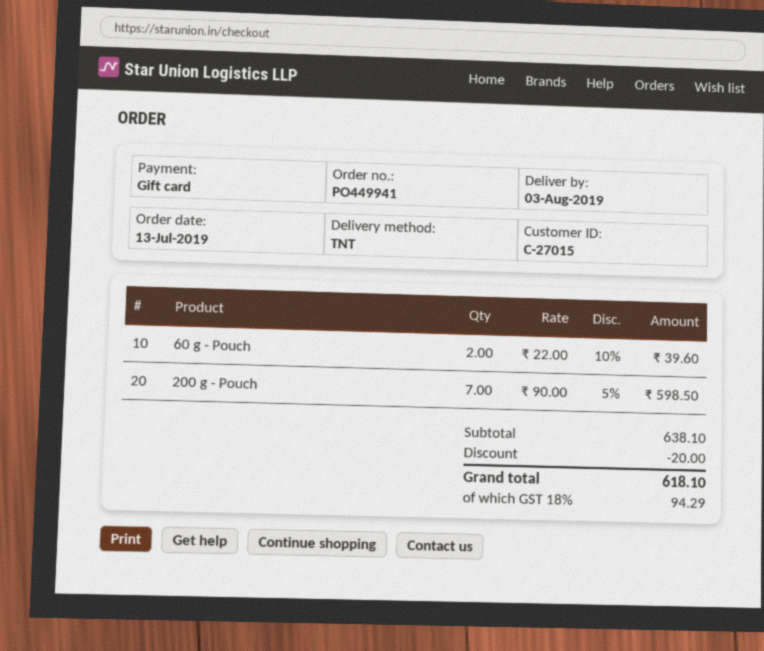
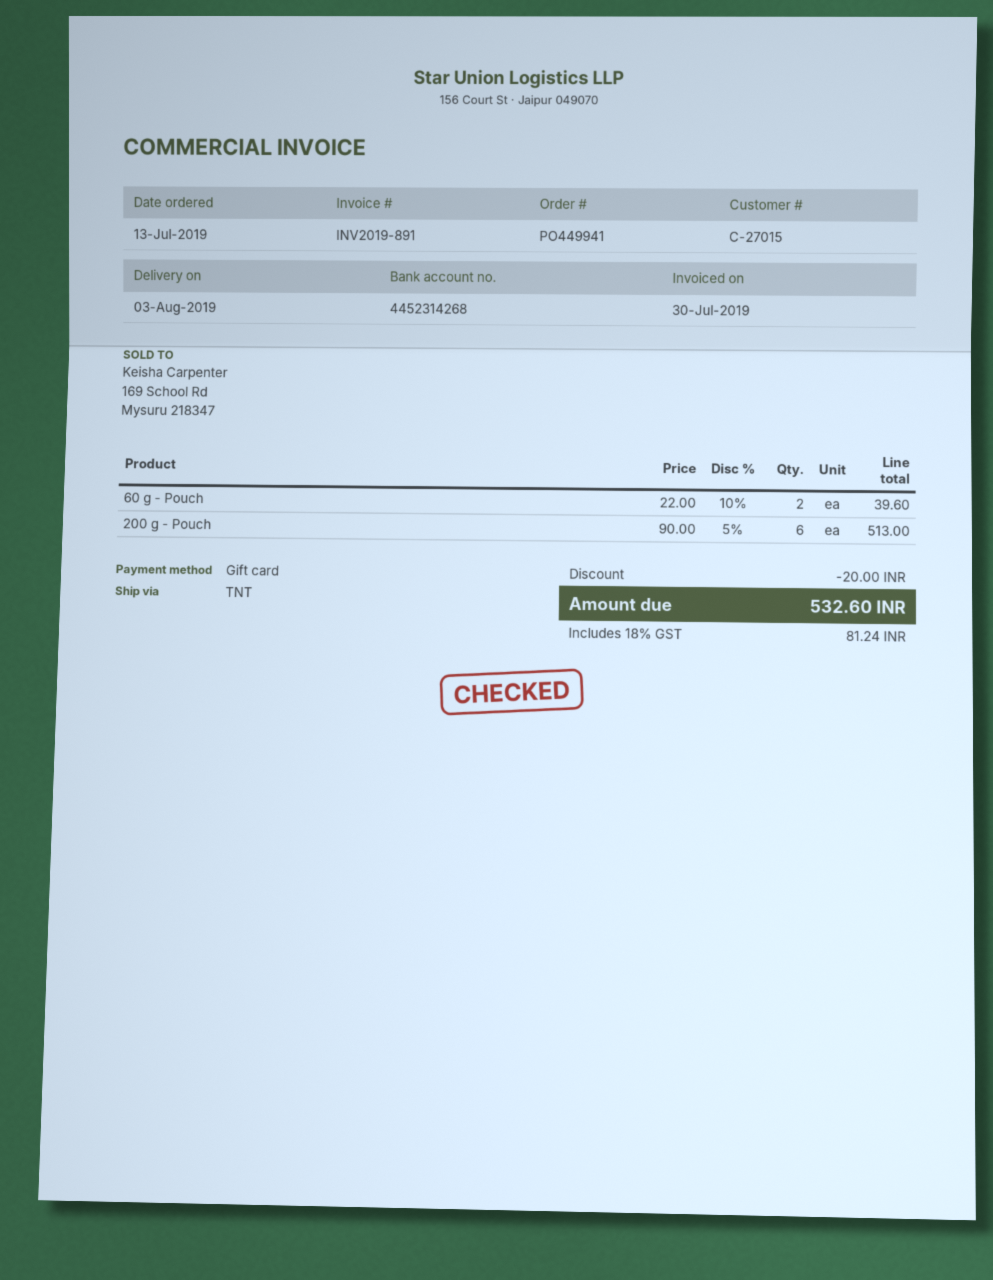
200 g - Pouch: 7 x 90.00 - 5% = 598.50 -> 6 x 90.00 - 5% = 513.00
tax: 18% = 94.29 -> 18% = 81.24
total: 618.10 -> 532.60

